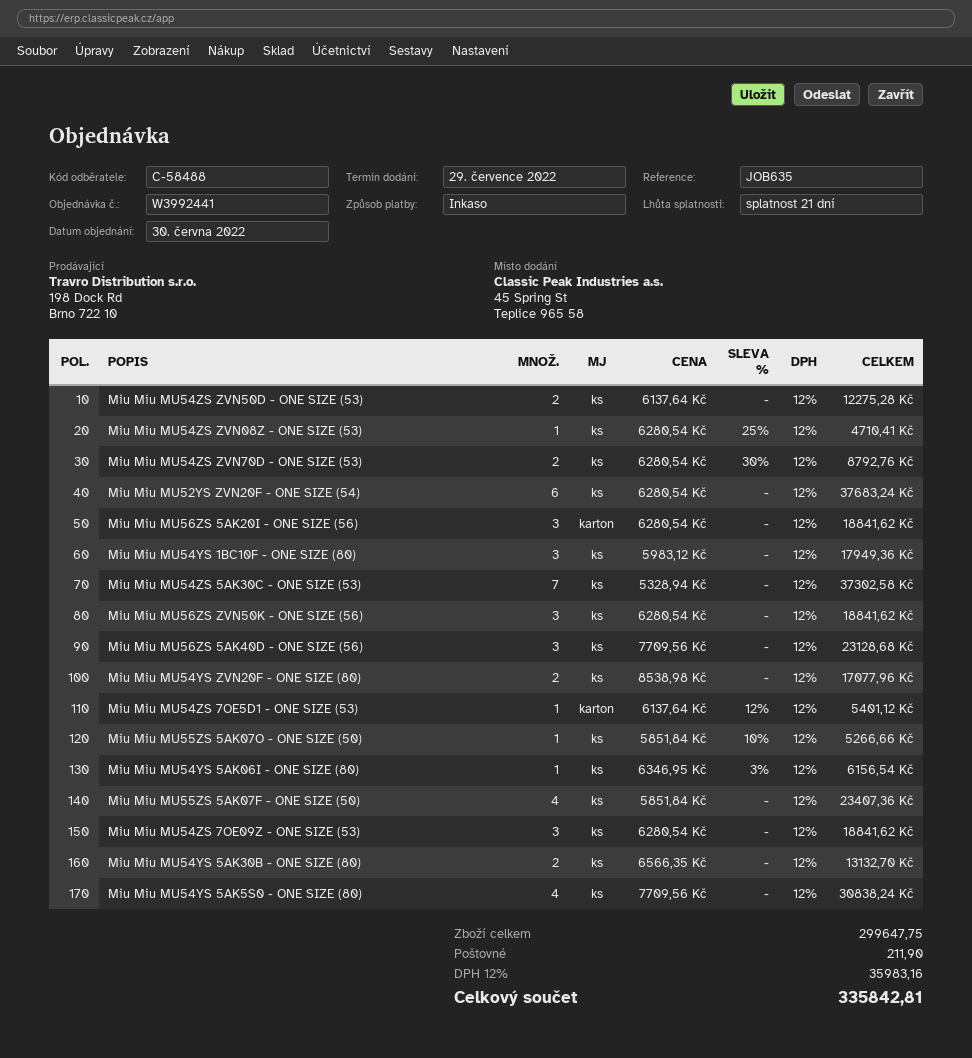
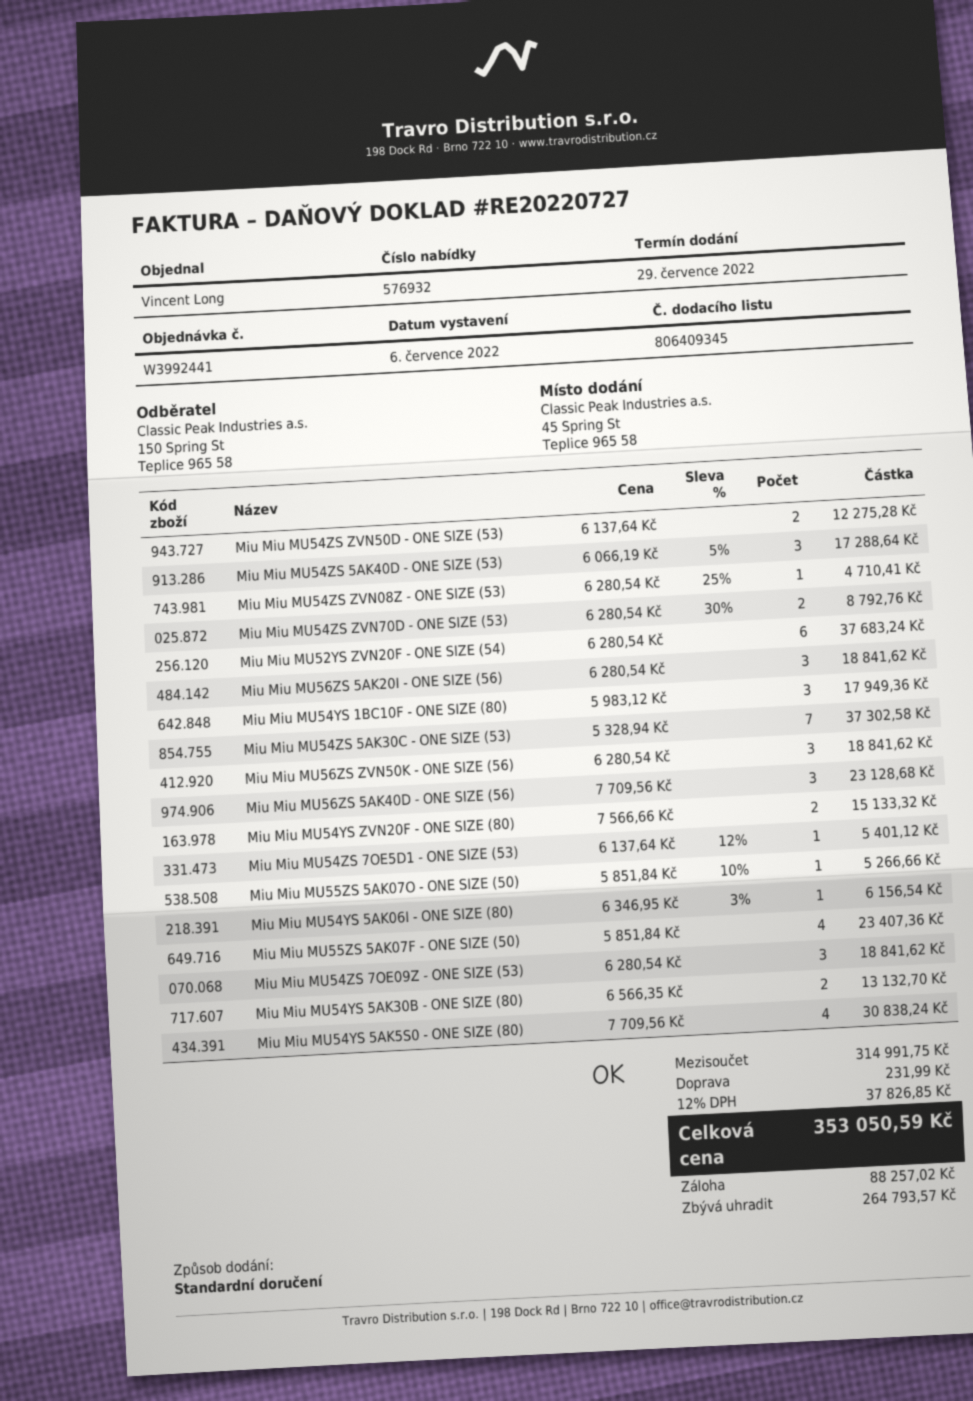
Miu Miu MU54YS ZVN20F - ONE SIZE (80): 2 x 8538.98 = 17077.96 -> 2 x 7566.66 = 15133.32
Miu Miu MU54ZS 5AK40D - ONE SIZE (53): none -> 3 x 6066.19 - 5% = 17288.64
subtotal: 299647.75 -> 314991.75
shipping: 211.90 -> 231.99
tax: 12% = 35983.16 -> 12% = 37826.85
total: 335842.81 -> 353050.59

